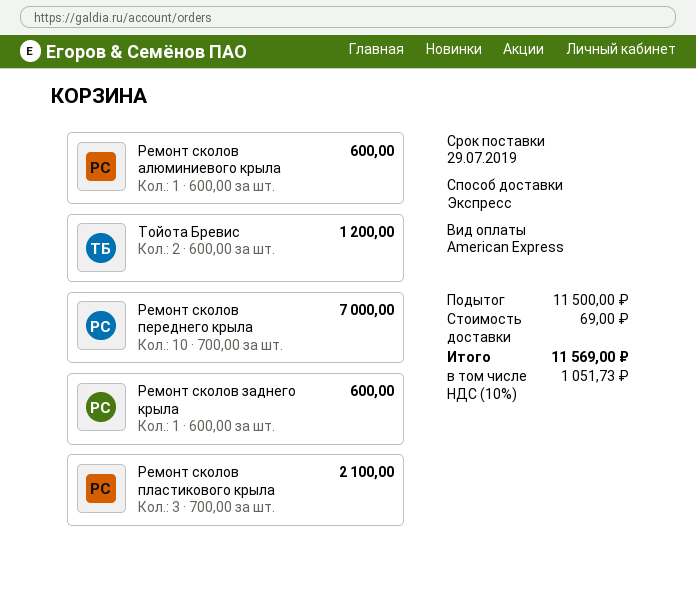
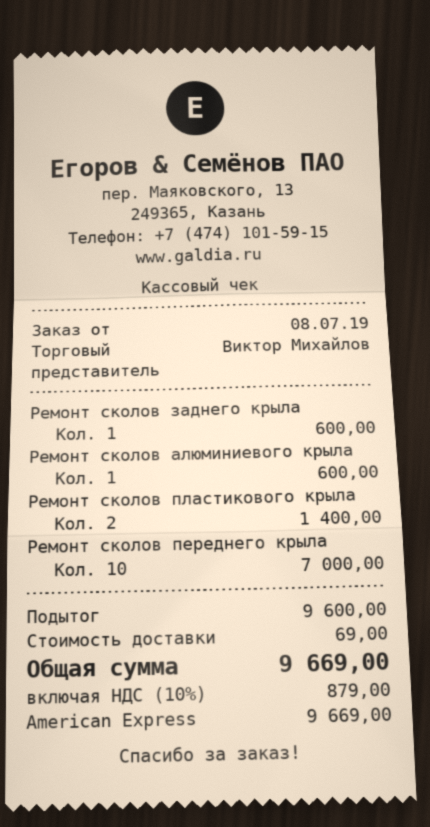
Тойота Бревис: 2 for 1200.00 -> none
Ремонт сколов пластикового крыла: 3 for 2100.00 -> 2 for 1400.00
subtotal: 11500.00 -> 9600.00
tax: 10% = 1051.73 -> 10% = 879.00
total: 11569.00 -> 9669.00

